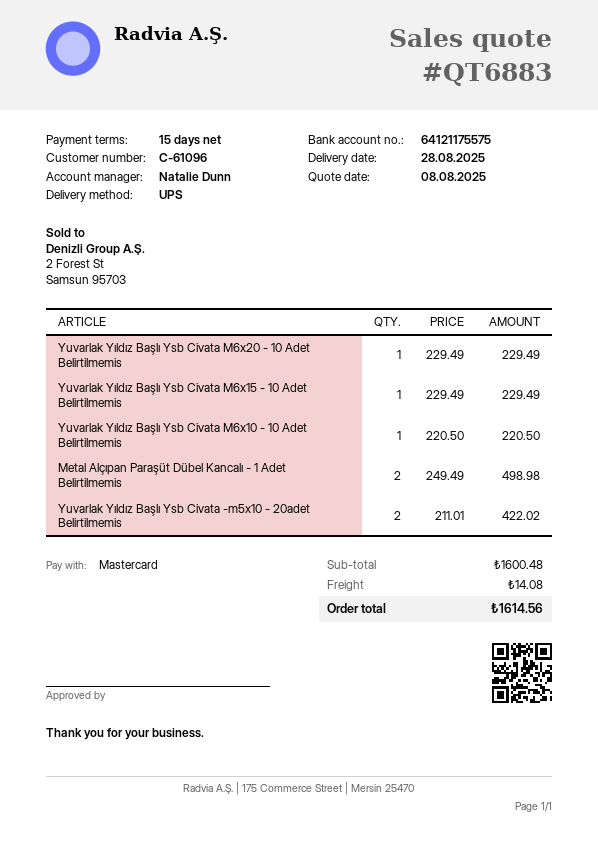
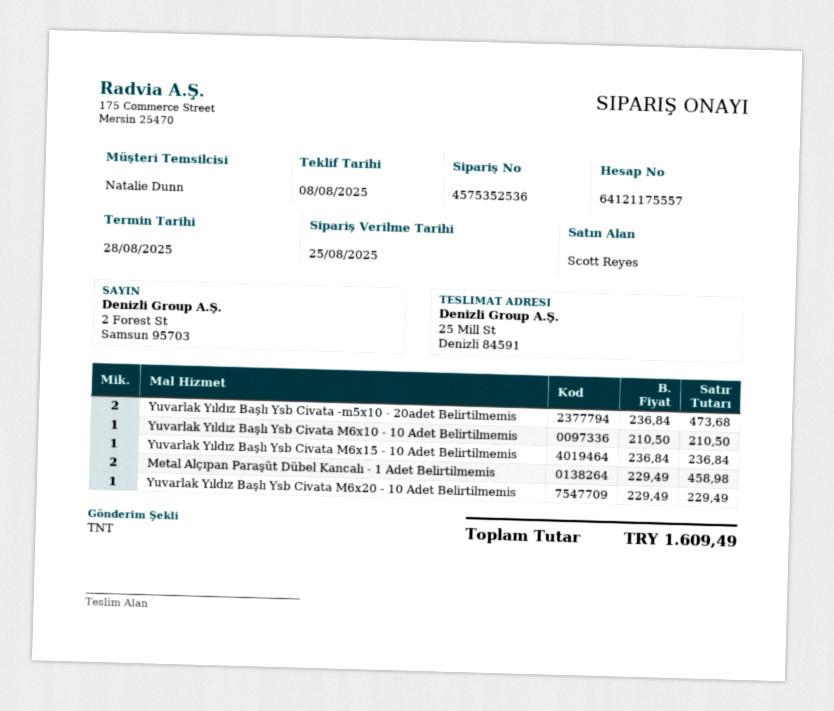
bank account: 64121175575 -> 64121175557
shipping method: UPS -> TNT
Yuvarlak Yıldız Başlı Ysb Civata M6x15 - 10 Adet Belirtilmemis: 1 x 229.49 = 229.49 -> 1 x 236.84 = 236.84
Yuvarlak Yıldız Başlı Ysb Civata M6x10 - 10 Adet Belirtilmemis: 1 x 220.50 = 220.50 -> 1 x 210.50 = 210.50
Metal Alçıpan Paraşüt Dübel Kancalı - 1 Adet Belirtilmemis: 2 x 249.49 = 498.98 -> 2 x 229.49 = 458.98
Yuvarlak Yıldız Başlı Ysb Civata -m5x10 - 20adet Belirtilmemis: 2 x 211.01 = 422.02 -> 2 x 236.84 = 473.68
shipping: 14.08 -> none
total: 1614.56 -> 1609.49

